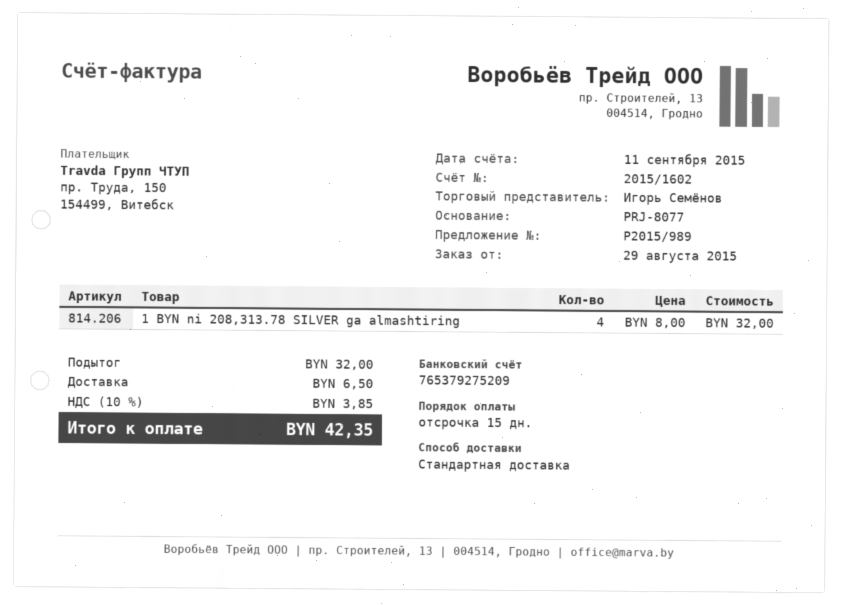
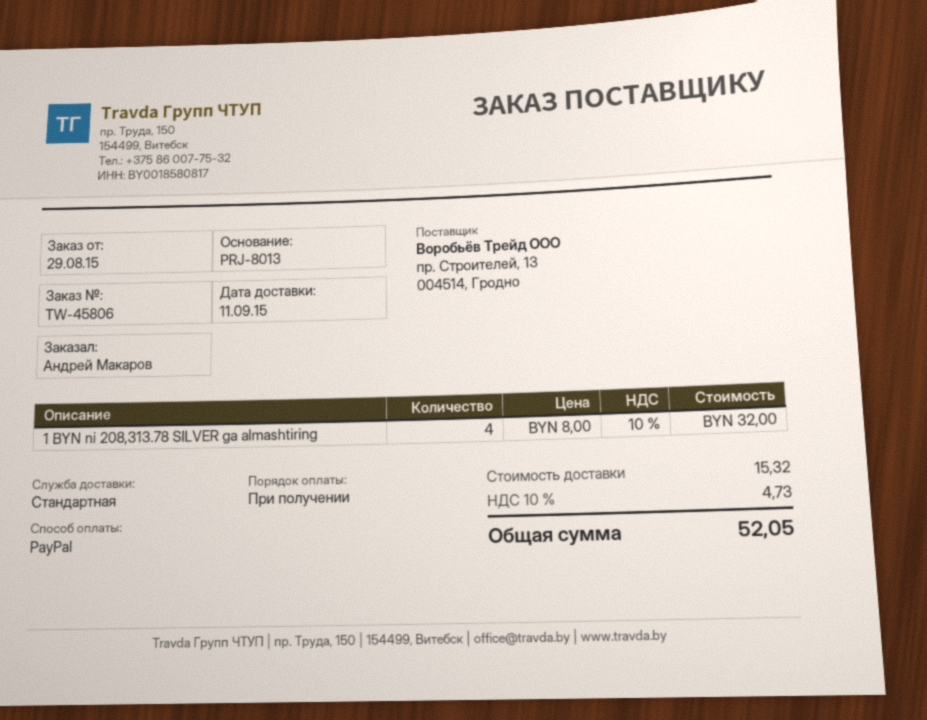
payment terms: 15 days -> on receipt
reference: PRJ-8077 -> PRJ-8013
shipping: 6.50 -> 15.32
tax: 10% = 3.85 -> 10% = 4.73
total: 42.35 -> 52.05

